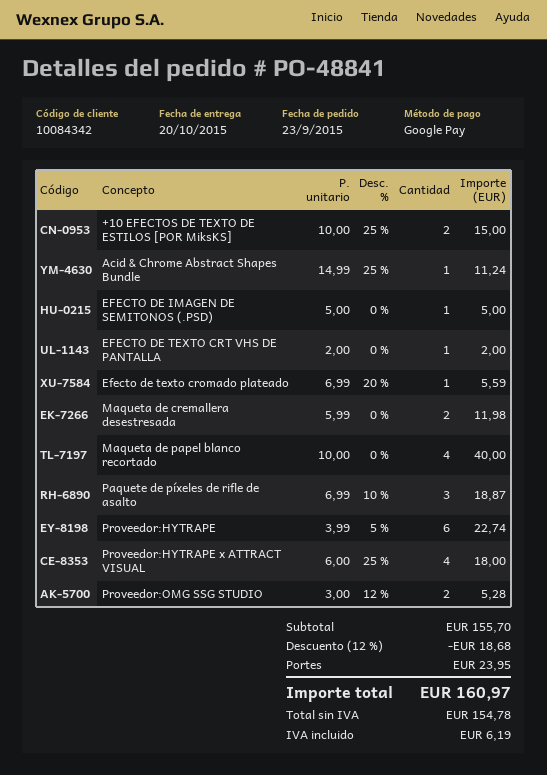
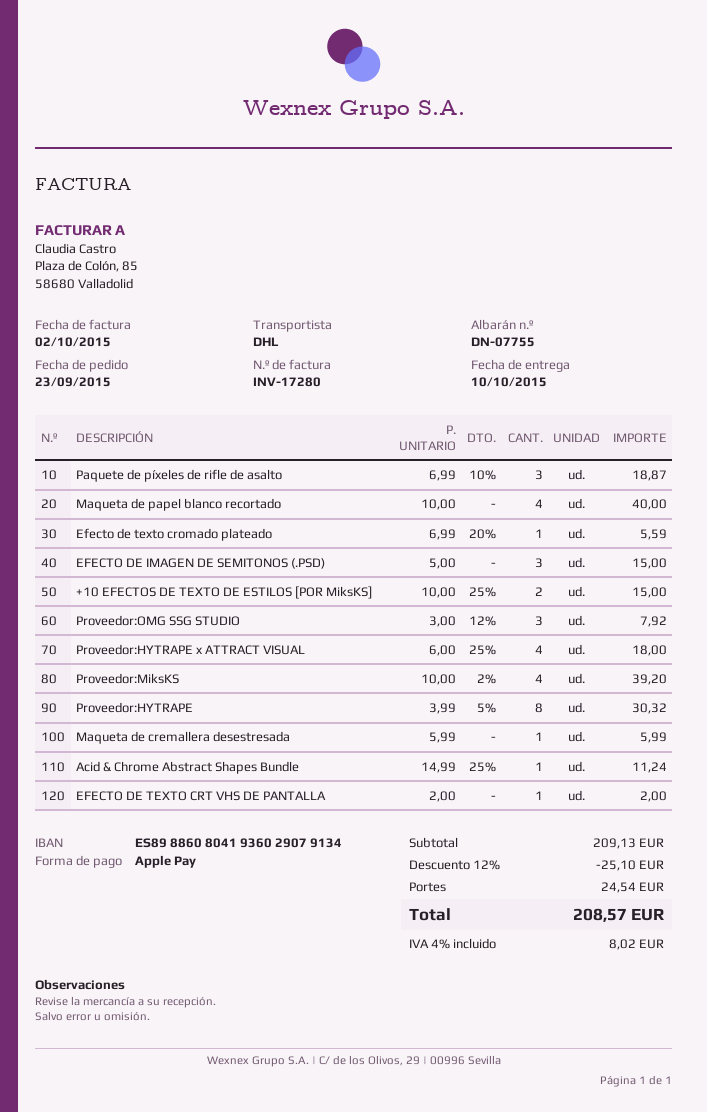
delivery date: 2015-10-20 -> 2015-10-10
payment method: Google Pay -> Apple Pay
EFECTO DE IMAGEN DE SEMITONOS (.PSD): 1 x 5.00 = 5.00 -> 3 x 5.00 = 15.00
Maqueta de cremallera desestresada: 2 x 5.99 = 11.98 -> 1 x 5.99 = 5.99
Proveedor:HYTRAPE: 6 x 3.99 - 5% = 22.74 -> 8 x 3.99 - 5% = 30.32
Proveedor:OMG SSG STUDIO: 2 x 3.00 - 12% = 5.28 -> 3 x 3.00 - 12% = 7.92
Proveedor:MiksKS: none -> 4 x 10.00 - 2% = 39.20
subtotal: 155.70 -> 209.13
discount: 12% = 18.68 -> 12% = 25.10
shipping: 23.95 -> 24.54
tax: 6.19 -> 8.02
total: 160.97 -> 208.57

